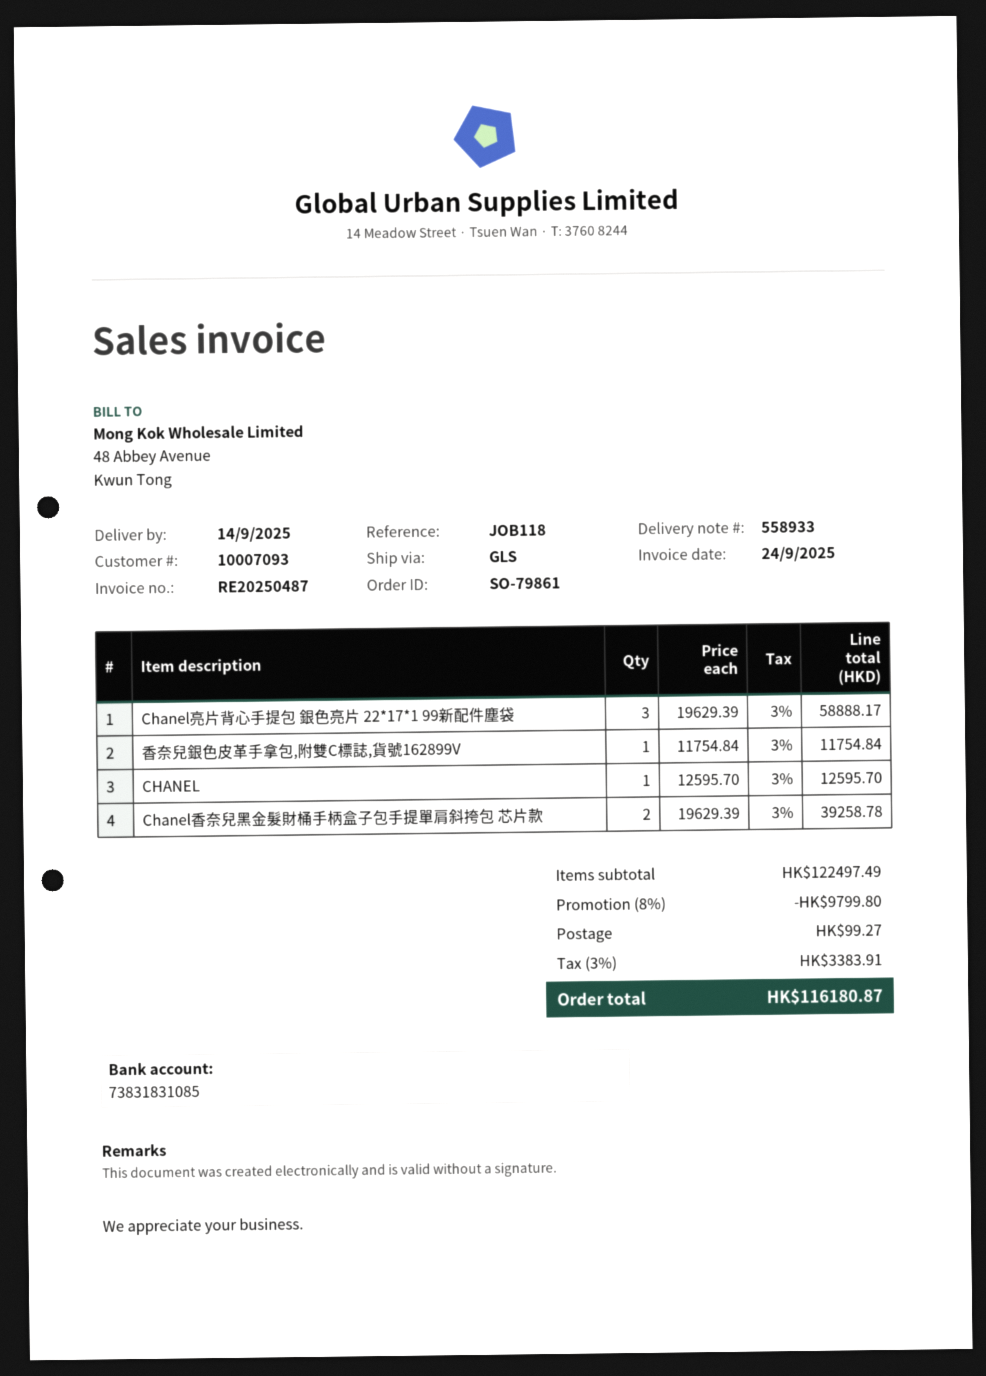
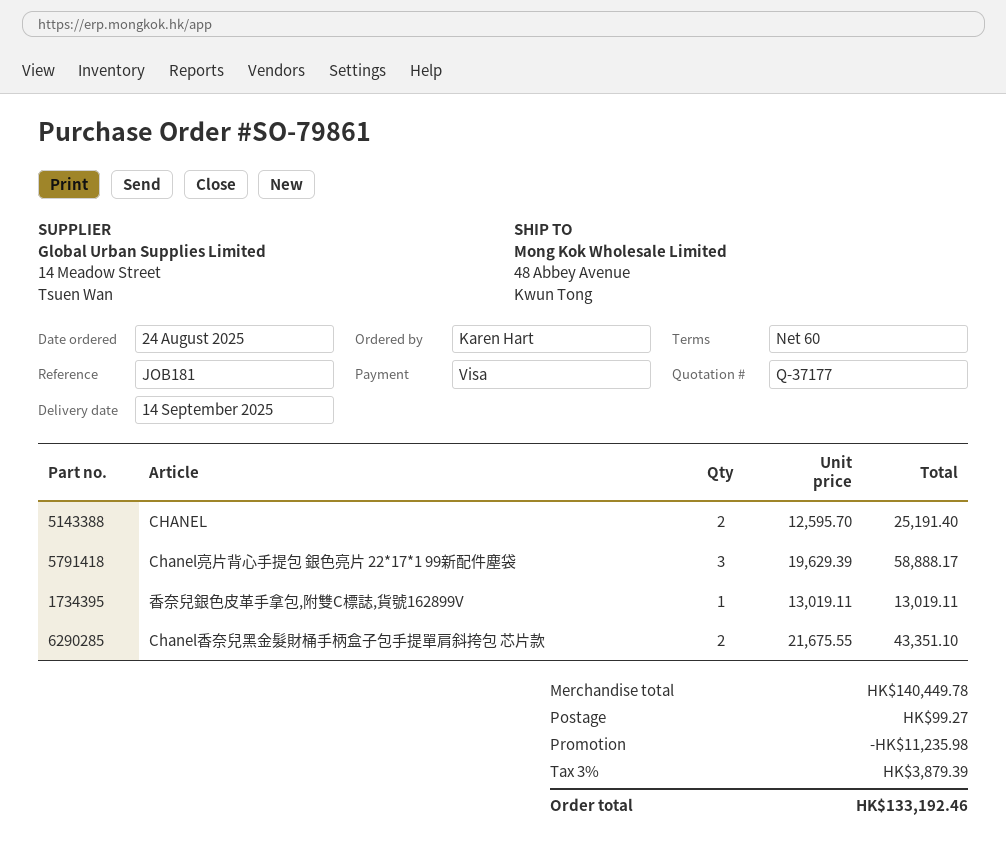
reference: JOB118 -> JOB181
香奈兒銀色皮革手拿包,附雙C標誌,貨號162899V: 1 x 11754.84 = 11754.84 -> 1 x 13019.11 = 13019.11
CHANEL: 1 x 12595.70 = 12595.70 -> 2 x 12595.70 = 25191.40
Chanel香奈兒黑金髮財桶手柄盒子包手提單肩斜挎包 芯片款: 2 x 19629.39 = 39258.78 -> 2 x 21675.55 = 43351.10
subtotal: 122497.49 -> 140449.78
discount: 9799.80 -> 11235.98
tax: 3% = 3383.91 -> 3% = 3879.39
total: 116180.87 -> 133192.46

